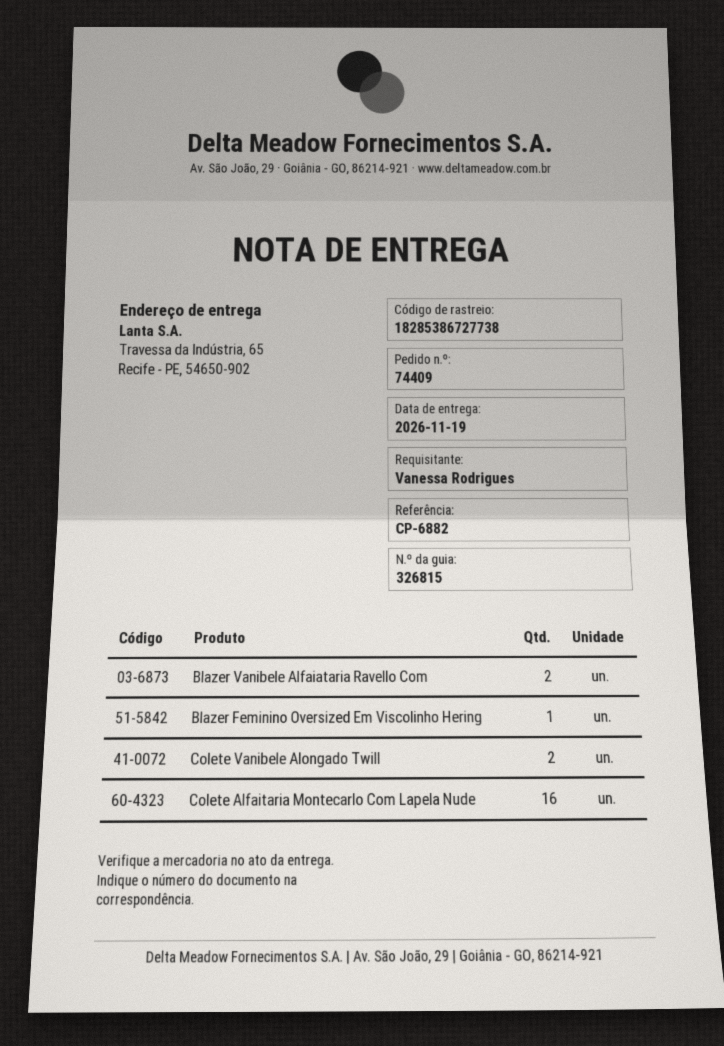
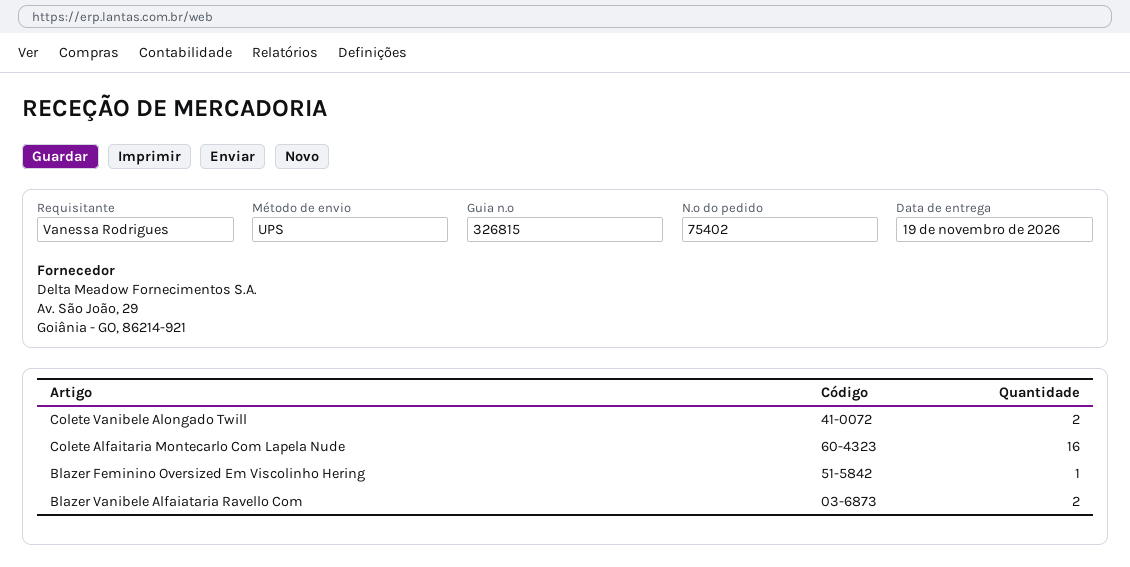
order number: 74409 -> 75402

